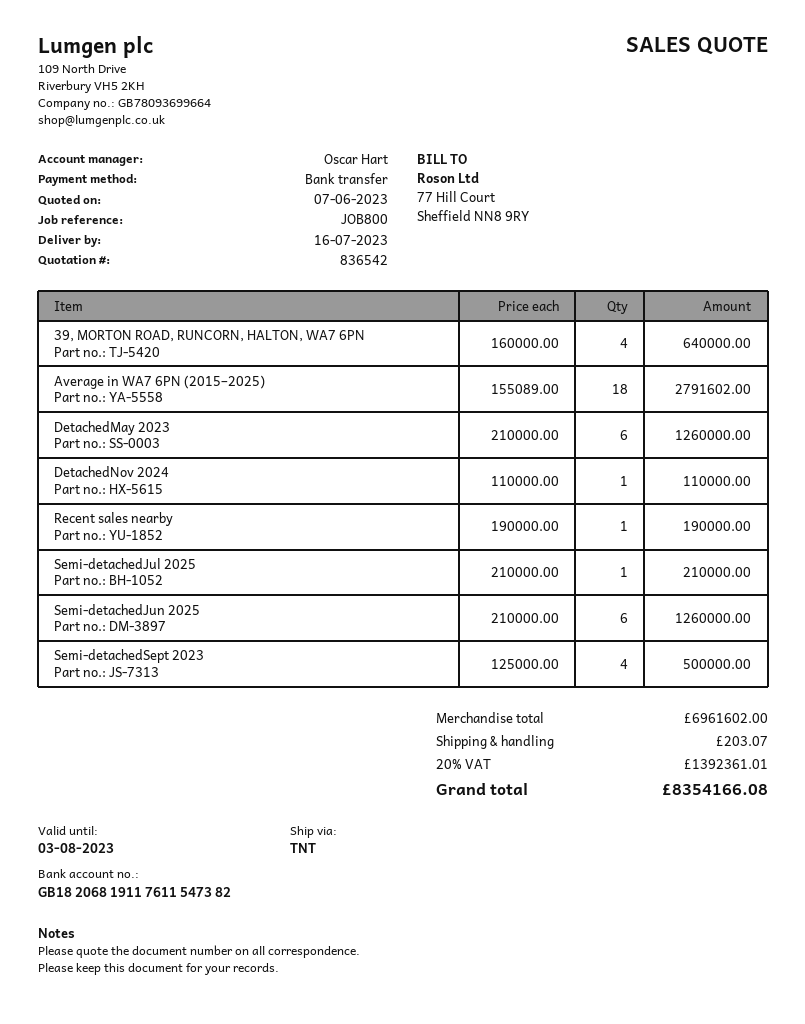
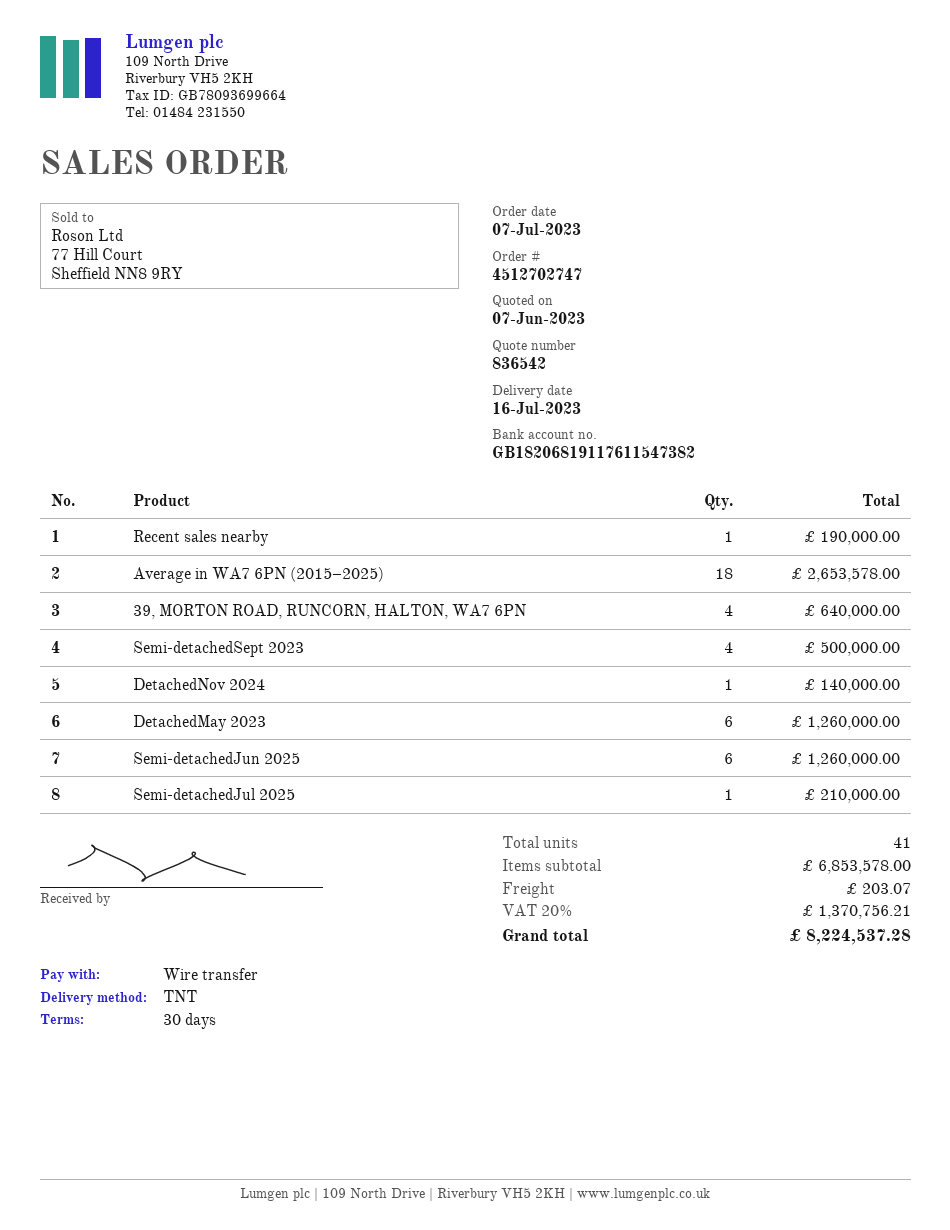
Average in WA7 6PN (2015–2025): 18 for 2791602.00 -> 18 for 2653578.00
DetachedNov 2024: 1 for 110000.00 -> 1 for 140000.00
subtotal: 6961602.00 -> 6853578.00
tax: 20% = 1392361.01 -> 20% = 1370756.21
total: 8354166.08 -> 8224537.28

